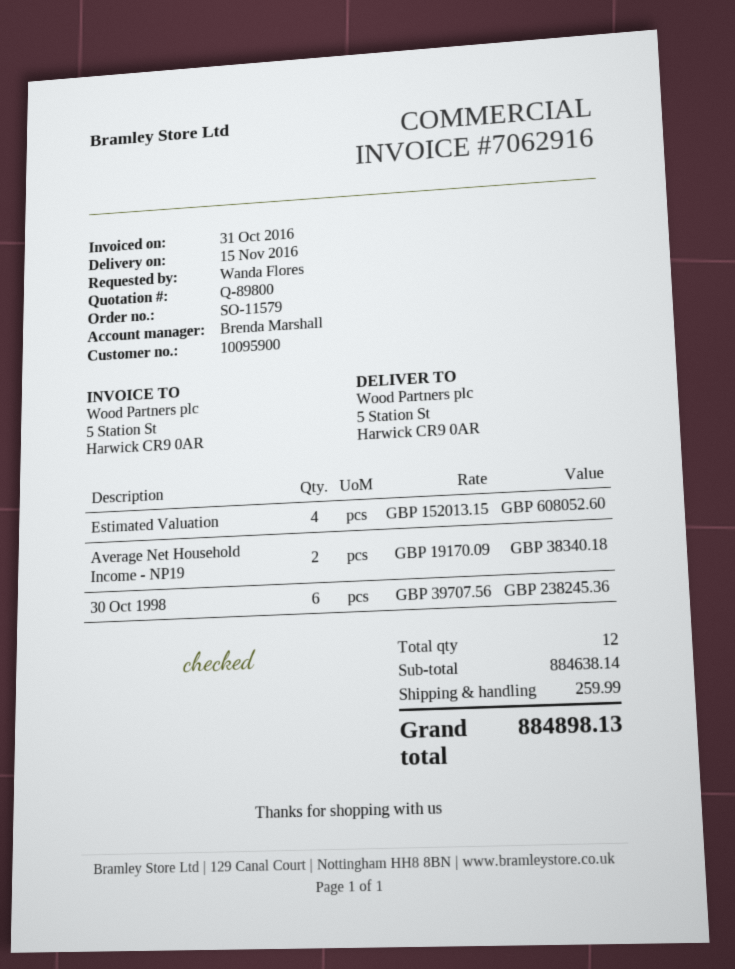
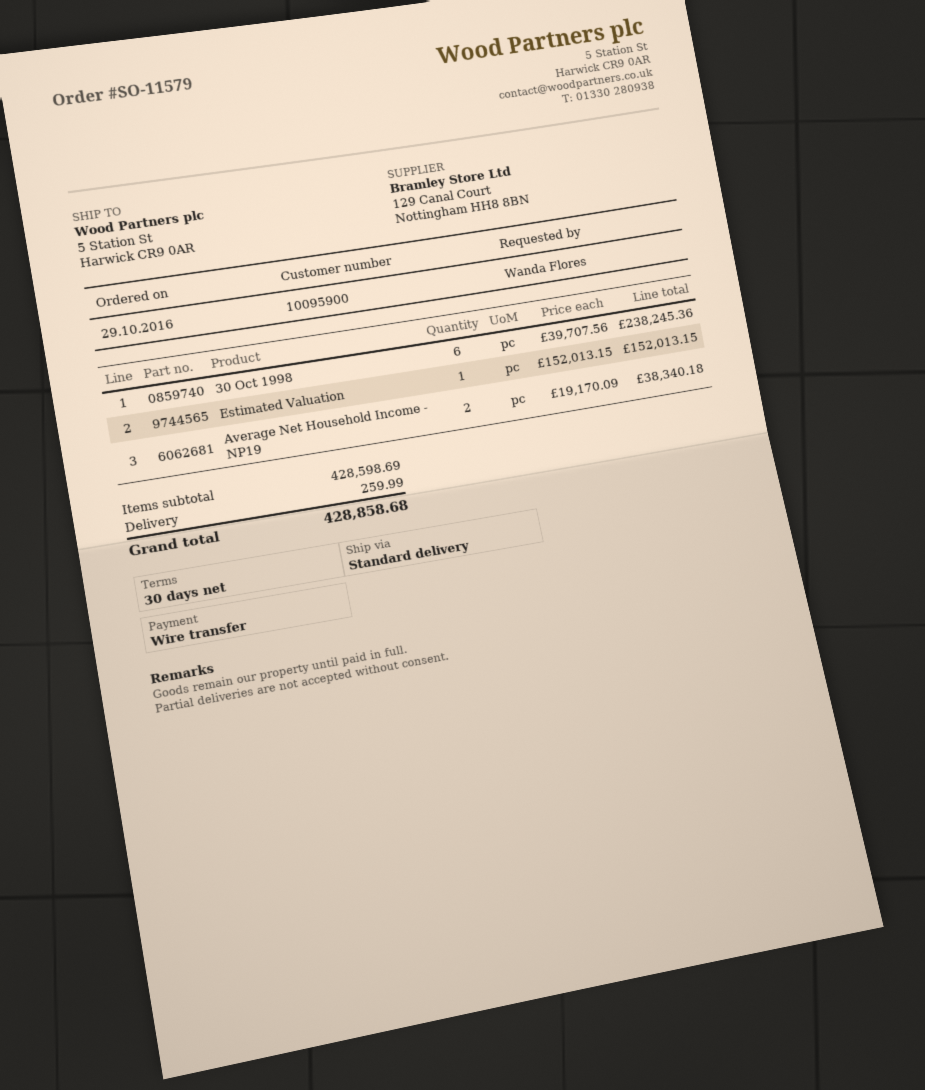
Estimated Valuation: 4 x 152013.15 = 608052.60 -> 1 x 152013.15 = 152013.15
subtotal: 884638.14 -> 428598.69
total: 884898.13 -> 428858.68

